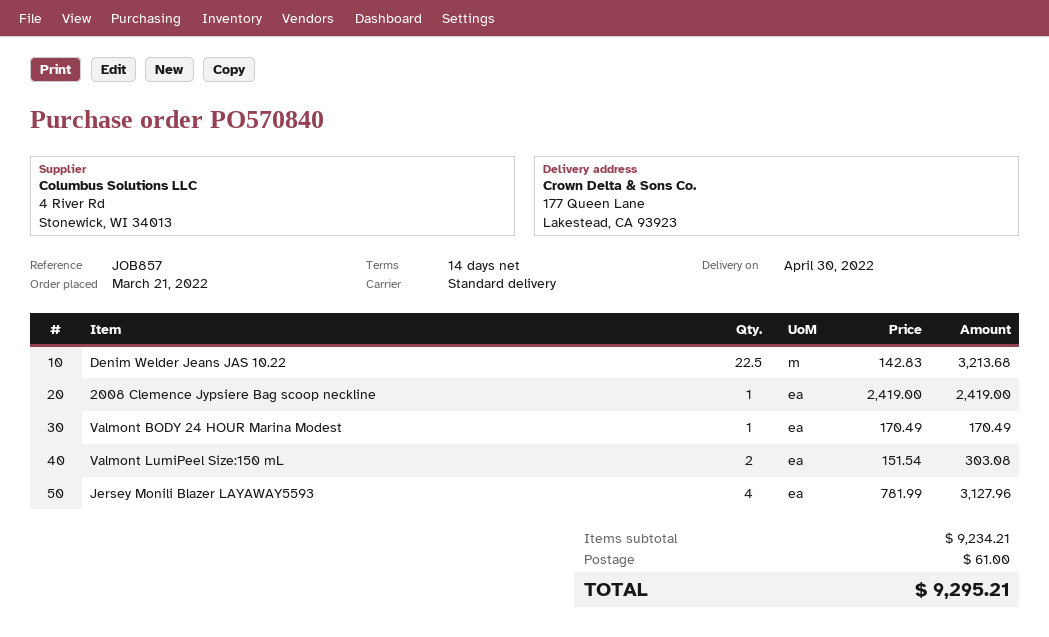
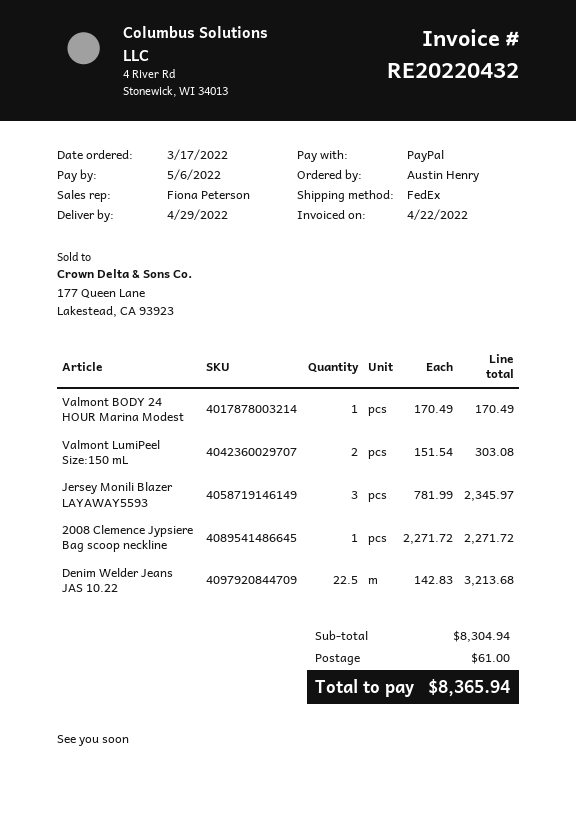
order date: 2022-03-21 -> 2022-03-17
delivery date: 2022-04-30 -> 2022-04-29
shipping method: standard -> FedEx
2008 Clemence Jypsiere Bag scoop neckline: 1 x 2419.00 = 2419.00 -> 1 x 2271.72 = 2271.72
Jersey Monili Blazer LAYAWAY5593: 4 x 781.99 = 3127.96 -> 3 x 781.99 = 2345.97
subtotal: 9234.21 -> 8304.94
total: 9295.21 -> 8365.94

